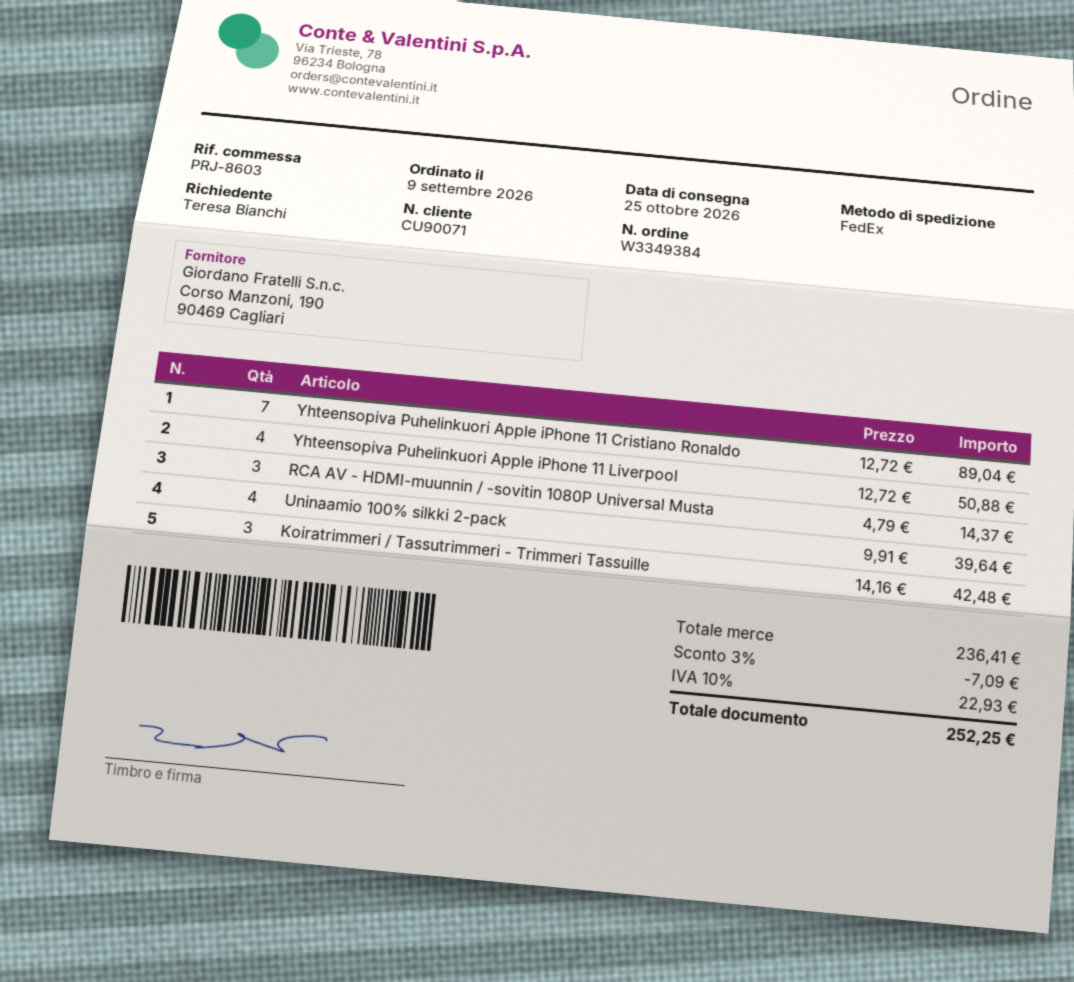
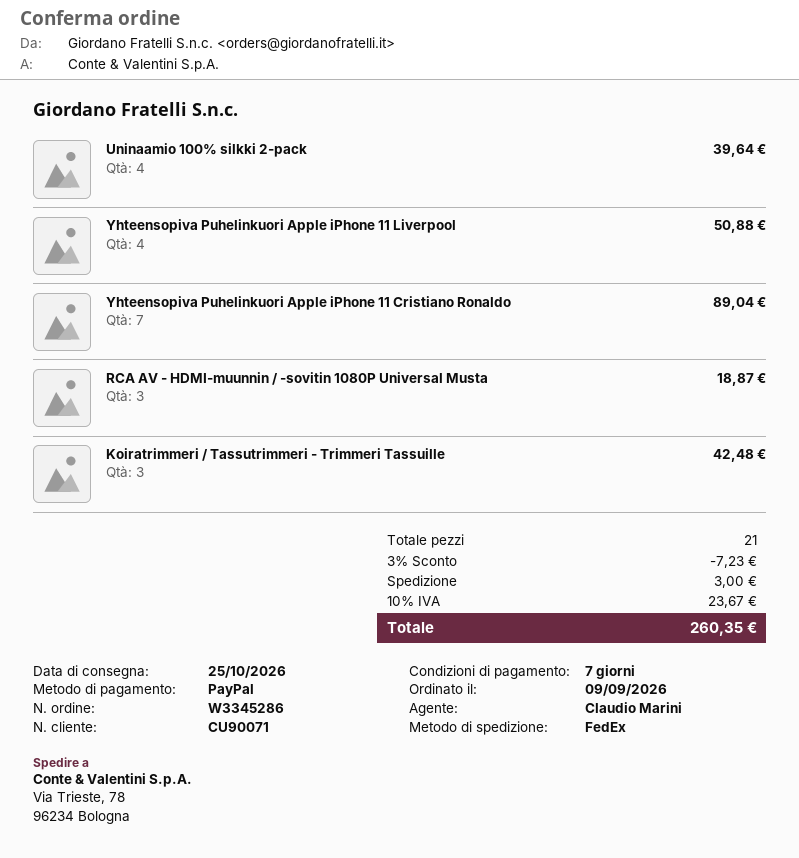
order number: W3349384 -> W3345286
RCA AV - HDMI-muunnin / -sovitin 1080P Universal Musta: 3 for 14.37 -> 3 for 18.87
discount: 3% = 7.09 -> 3% = 7.23
shipping: none -> 3.00
tax: 10% = 22.93 -> 10% = 23.67
total: 252.25 -> 260.35

